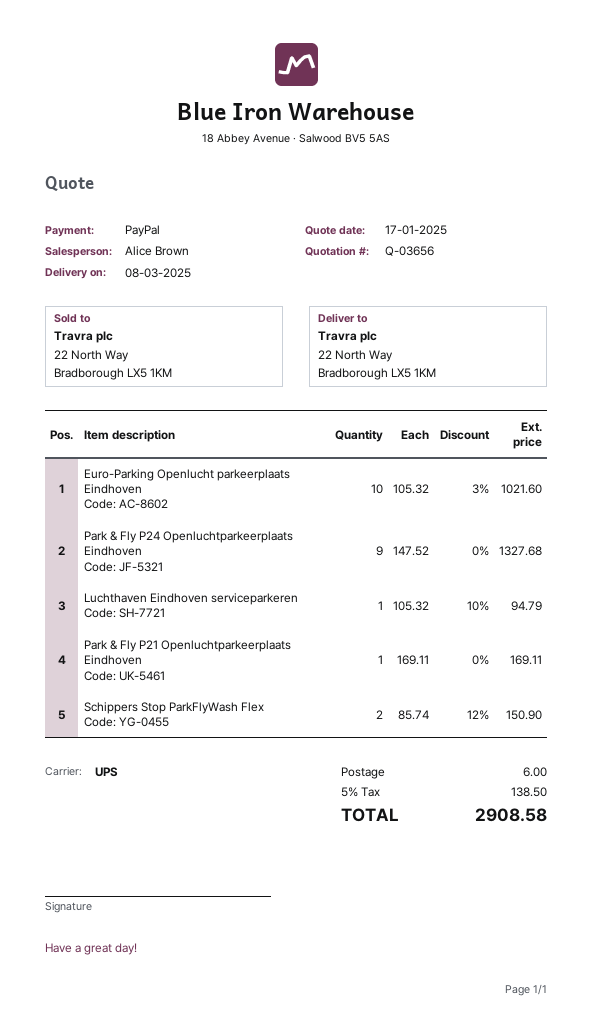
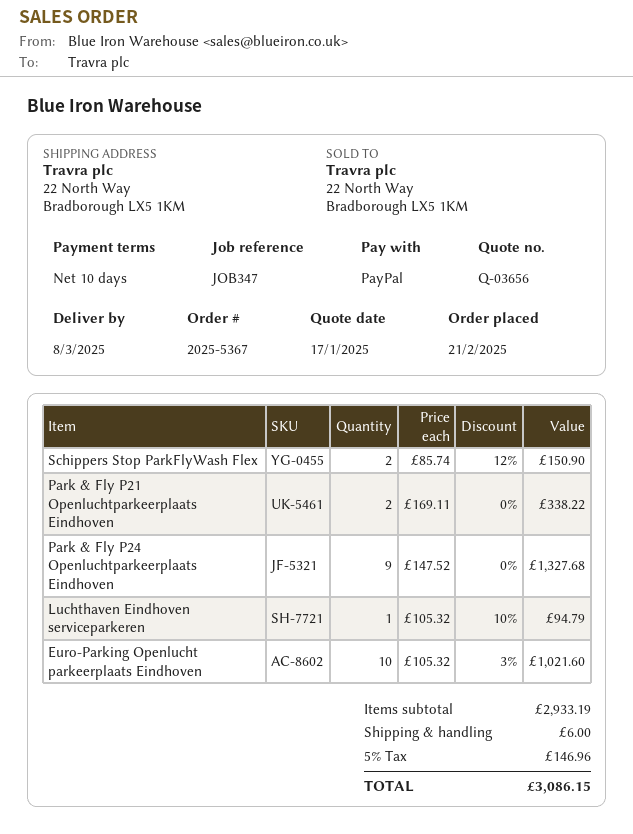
Park & Fly P21 Openluchtparkeerplaats Eindhoven: 1 x 169.11 = 169.11 -> 2 x 169.11 = 338.22
tax: 5% = 138.50 -> 5% = 146.96
total: 2908.58 -> 3086.15

